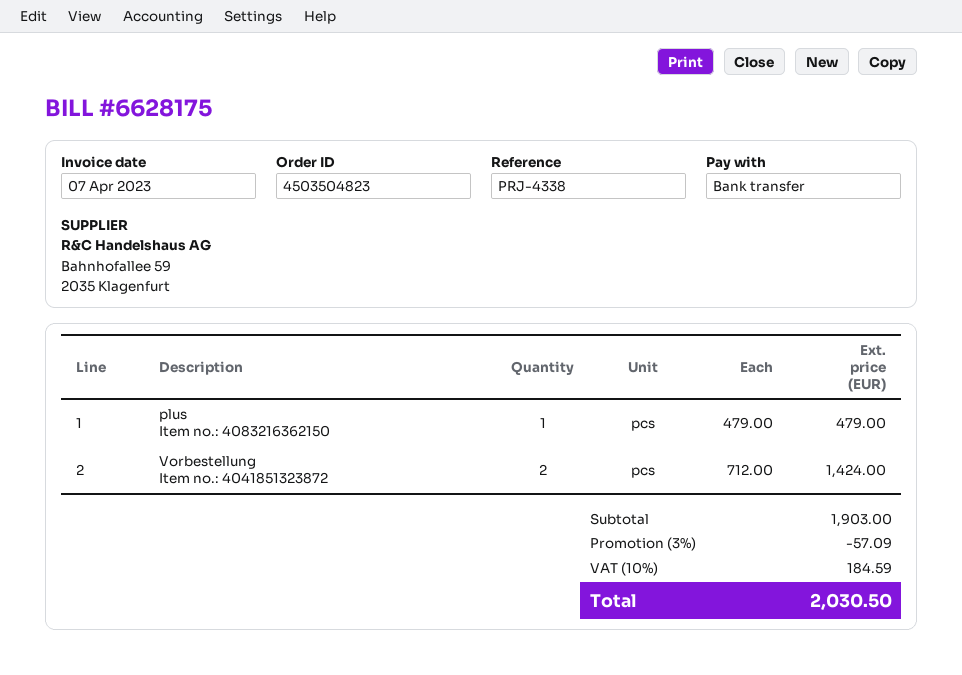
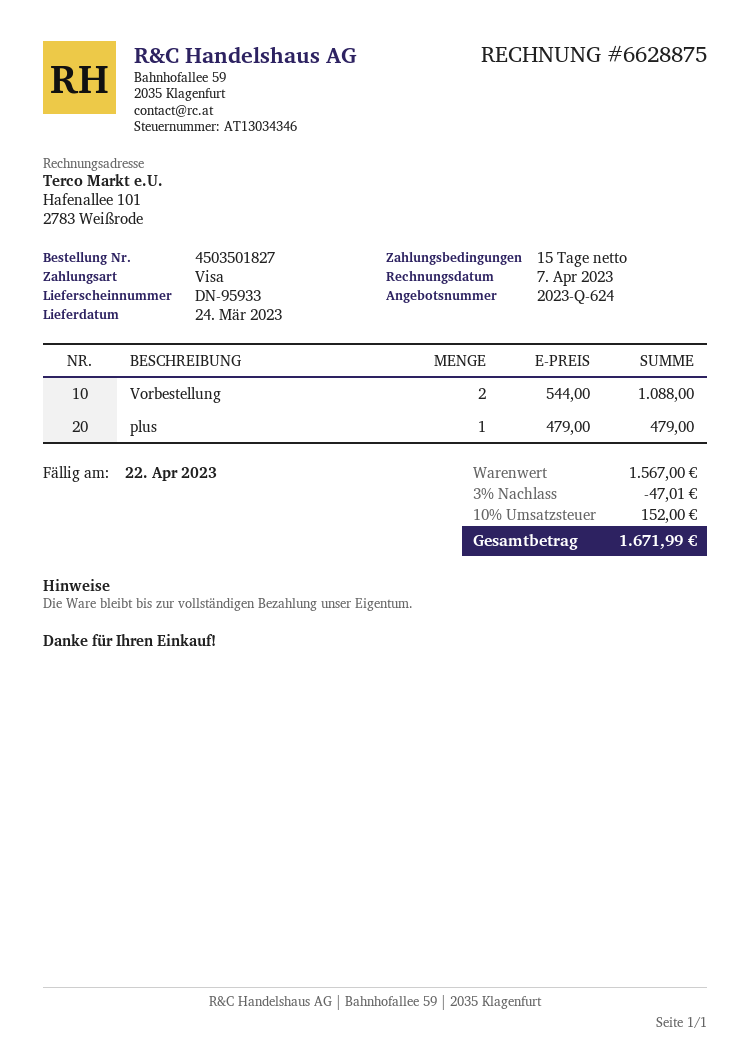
order number: 4503504823 -> 4503501827
invoice number: 6628175 -> 6628875
payment method: bank transfer -> Visa
Vorbestellung: 2 x 712.00 = 1424.00 -> 2 x 544.00 = 1088.00
subtotal: 1903.00 -> 1567.00
discount: 3% = 57.09 -> 3% = 47.01
tax: 10% = 184.59 -> 10% = 152.00
total: 2030.50 -> 1671.99

